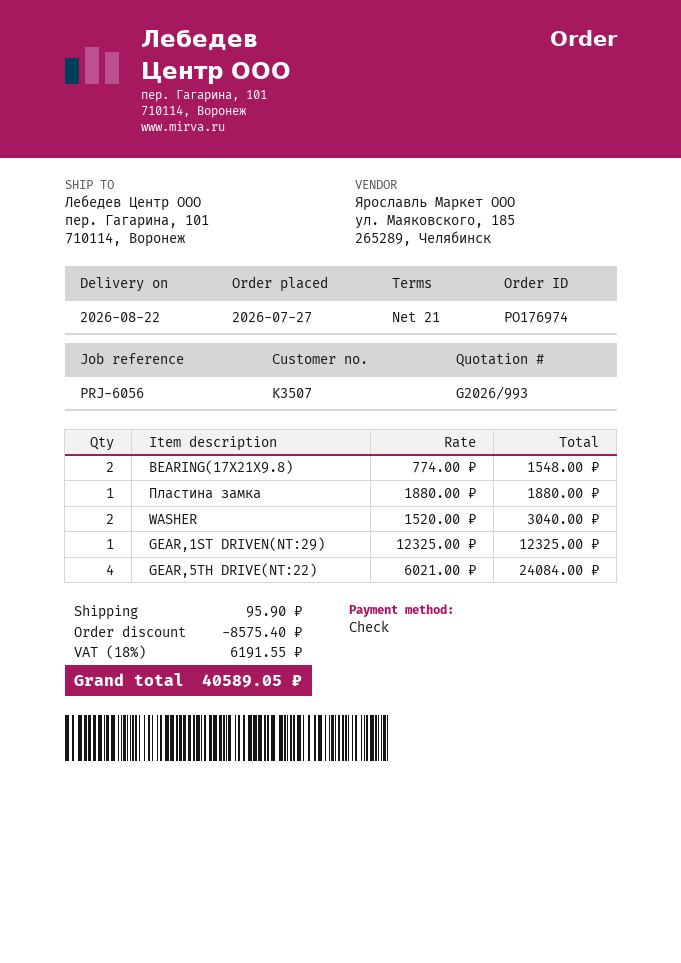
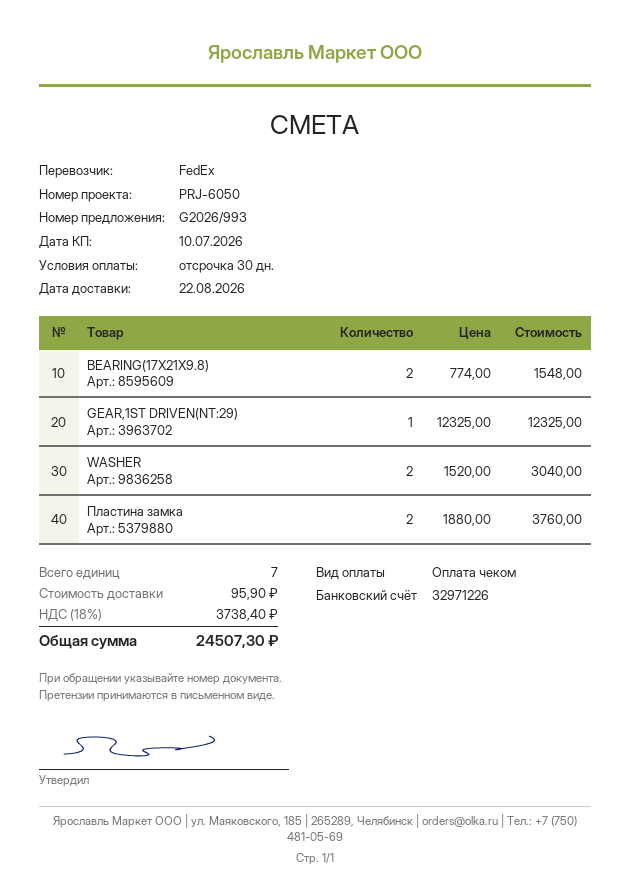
payment terms: 21 days -> 30 days
reference: PRJ-6056 -> PRJ-6050
Пластина замка: 1 x 1880.00 = 1880.00 -> 2 x 1880.00 = 3760.00
GEAR,5TH DRIVE(NT:22): 4 x 6021.00 = 24084.00 -> none
discount: 8575.40 -> none
tax: 18% = 6191.55 -> 18% = 3738.40
total: 40589.05 -> 24507.30

